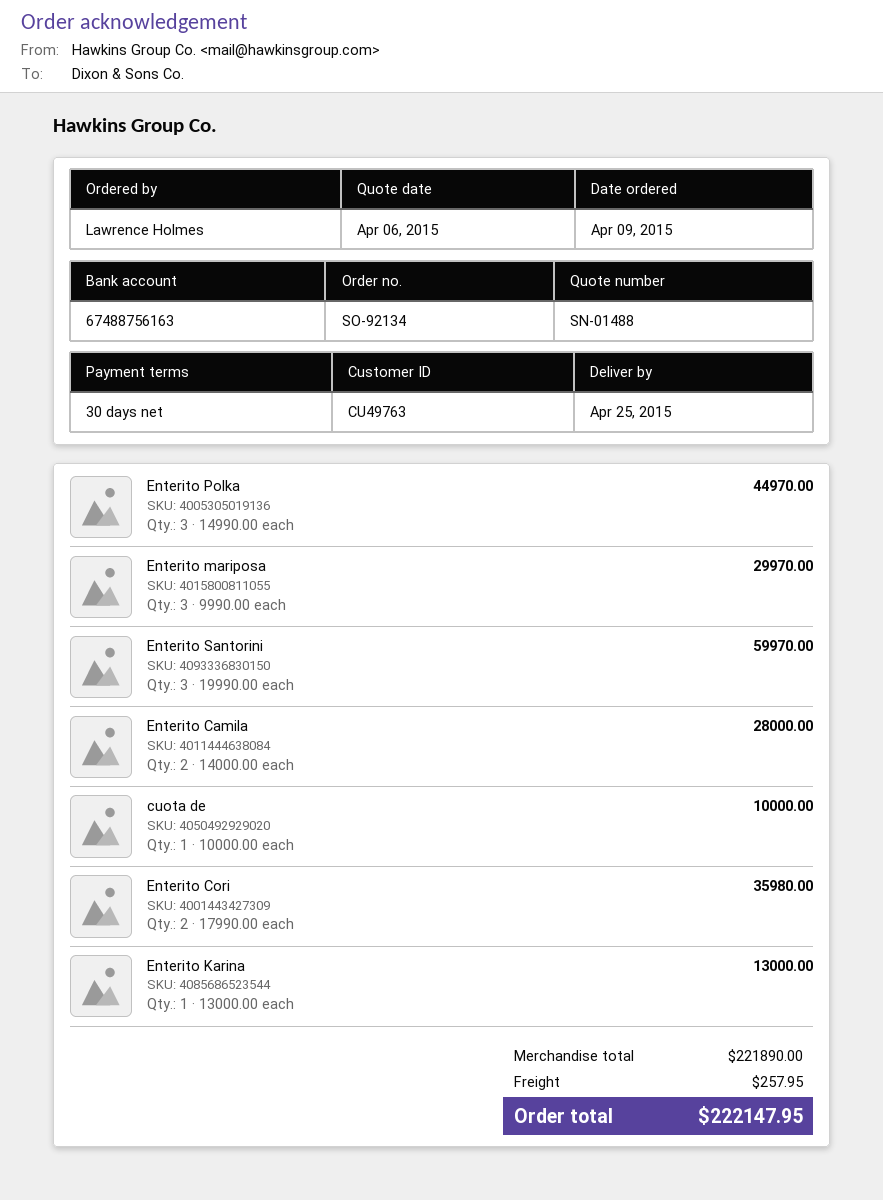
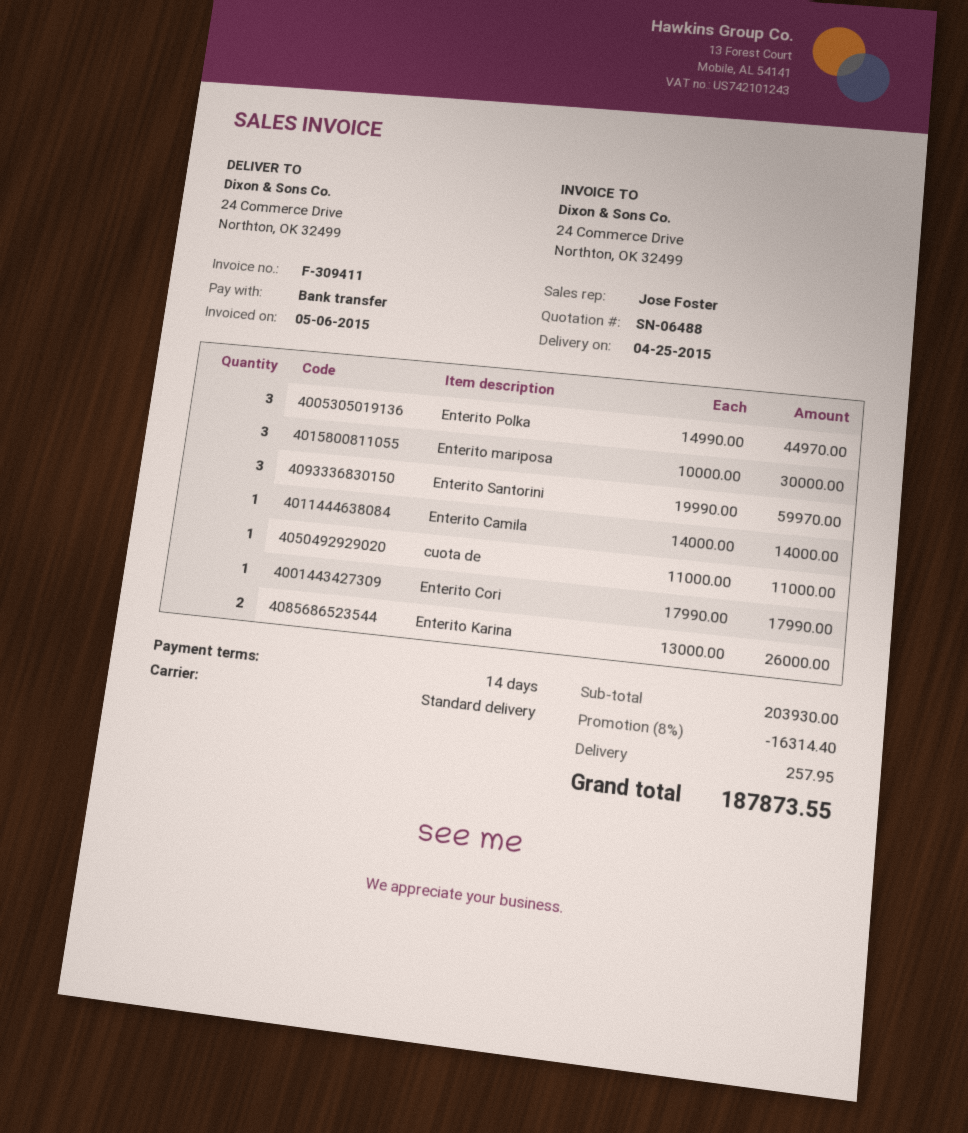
quote number: SN-01488 -> SN-06488
payment terms: 30 days -> 14 days
Enterito mariposa: 3 x 9990.00 = 29970.00 -> 3 x 10000.00 = 30000.00
Enterito Camila: 2 x 14000.00 = 28000.00 -> 1 x 14000.00 = 14000.00
cuota de: 1 x 10000.00 = 10000.00 -> 1 x 11000.00 = 11000.00
Enterito Cori: 2 x 17990.00 = 35980.00 -> 1 x 17990.00 = 17990.00
Enterito Karina: 1 x 13000.00 = 13000.00 -> 2 x 13000.00 = 26000.00
subtotal: 221890.00 -> 203930.00
discount: none -> 8% = 16314.40
total: 222147.95 -> 187873.55

